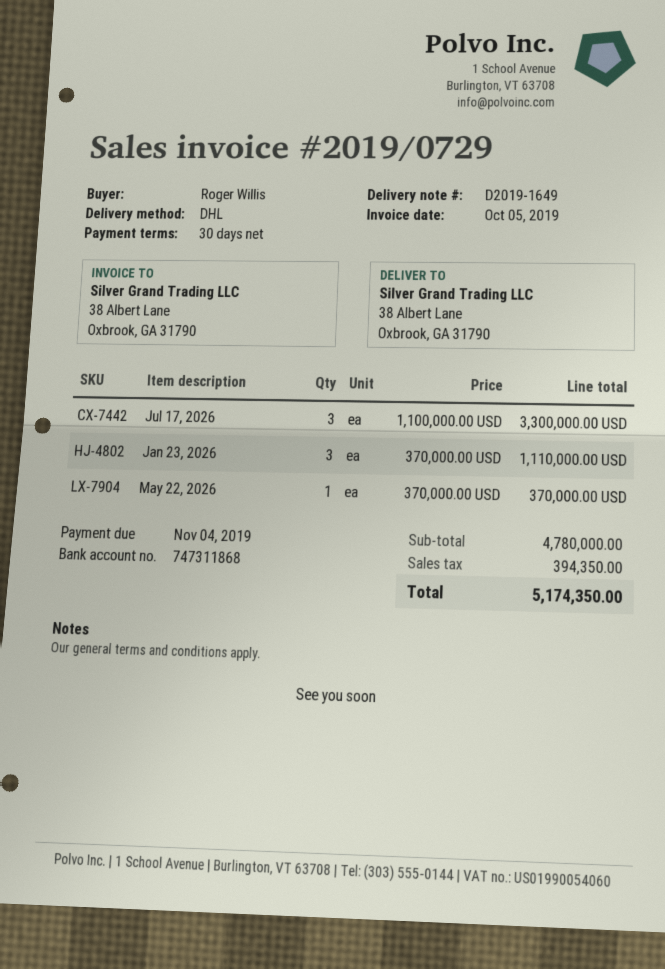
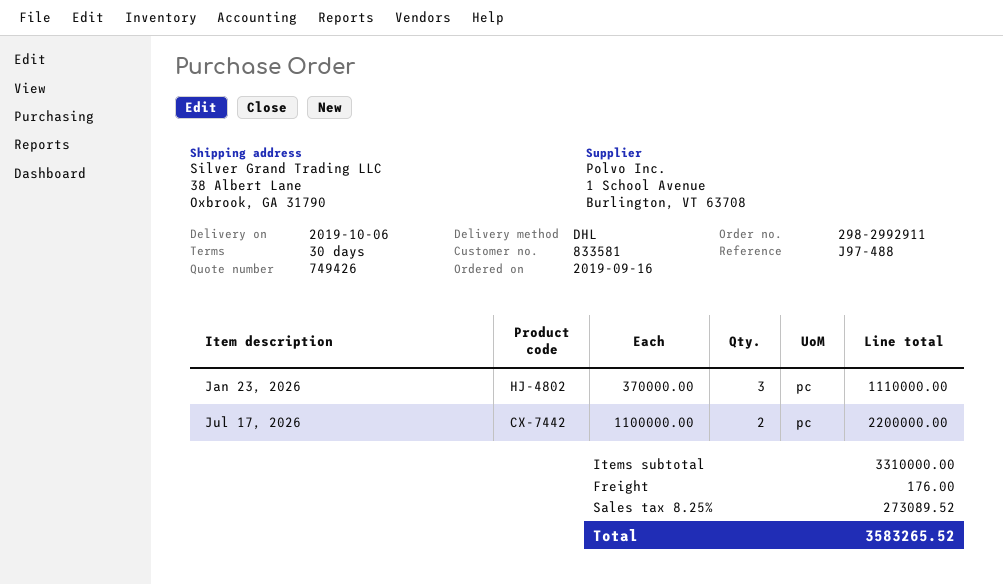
Jul 17, 2026: 3 x 1100000.00 = 3300000.00 -> 2 x 1100000.00 = 2200000.00
May 22, 2026: 1 x 370000.00 = 370000.00 -> none
subtotal: 4780000.00 -> 3310000.00
shipping: none -> 176.00
tax: 394350.00 -> 273089.52
total: 5174350.00 -> 3583265.52

